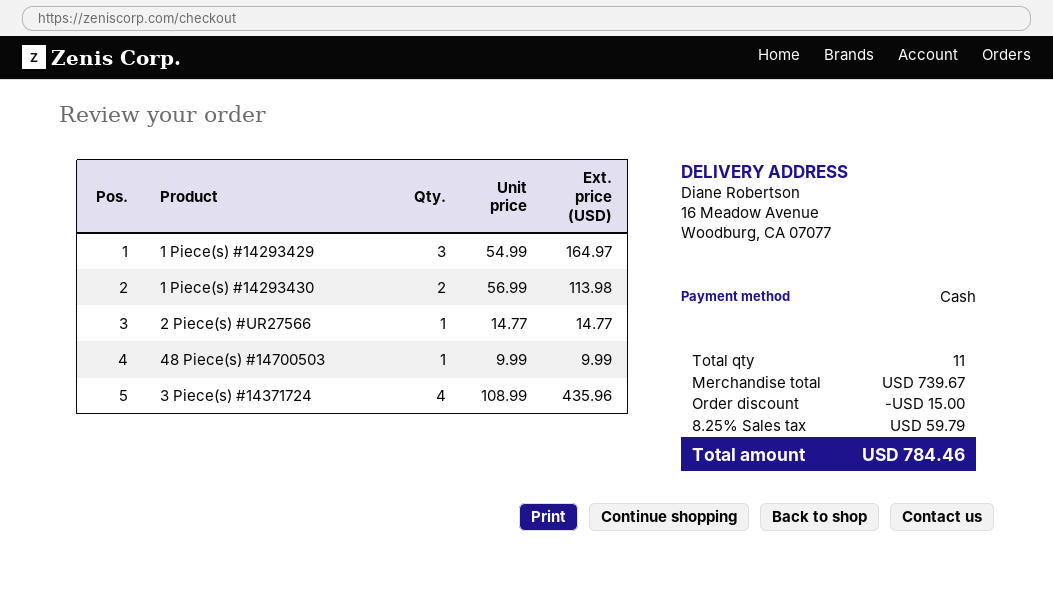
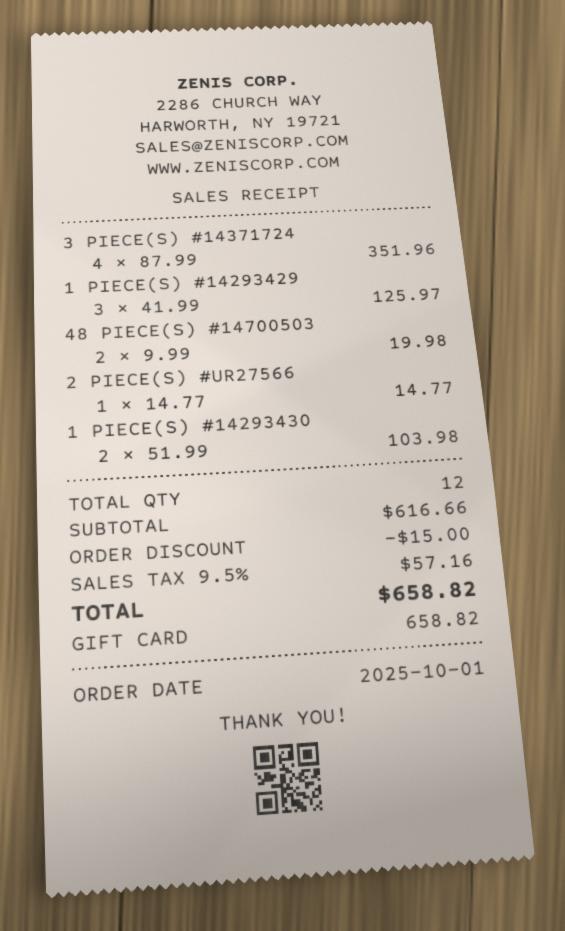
payment method: cash -> gift card
1 Piece(s) #14293429: 3 x 54.99 = 164.97 -> 3 x 41.99 = 125.97
1 Piece(s) #14293430: 2 x 56.99 = 113.98 -> 2 x 51.99 = 103.98
48 Piece(s) #14700503: 1 x 9.99 = 9.99 -> 2 x 9.99 = 19.98
3 Piece(s) #14371724: 4 x 108.99 = 435.96 -> 4 x 87.99 = 351.96
total quantity: 11 -> 12
subtotal: 739.67 -> 616.66
tax: 8.25% = 59.79 -> 9.5% = 57.16
total: 784.46 -> 658.82

